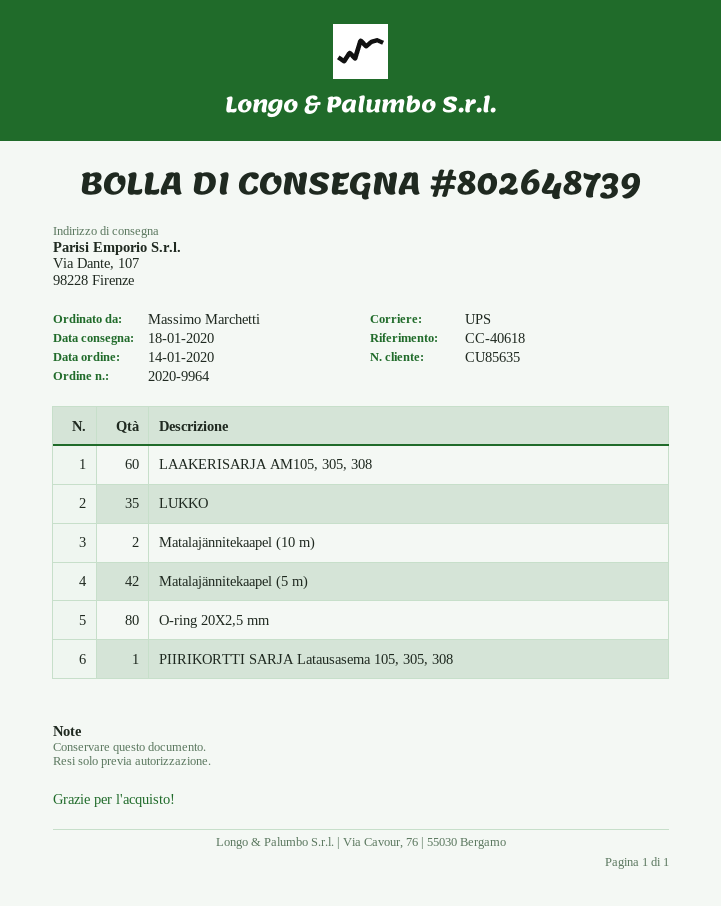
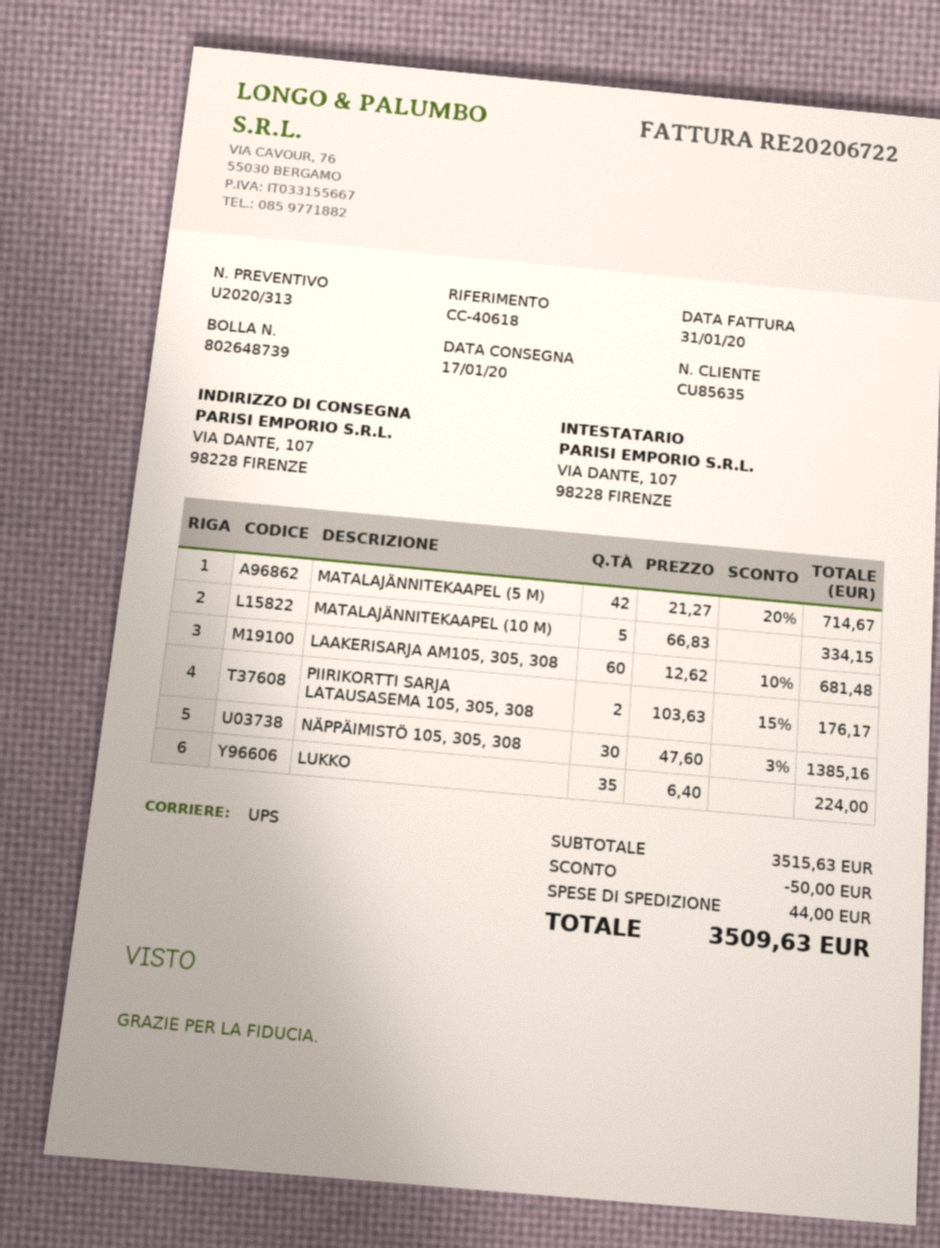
delivery date: 2020-01-18 -> 2020-01-17
Matalajännitekaapel (10 m): 2 -> 5
O-ring 20X2,5 mm: 80 -> none
PIIRIKORTTI SARJA Latausasema 105, 305, 308: 1 -> 2
NÄPPÄIMISTÖ 105, 305, 308: none -> 30

